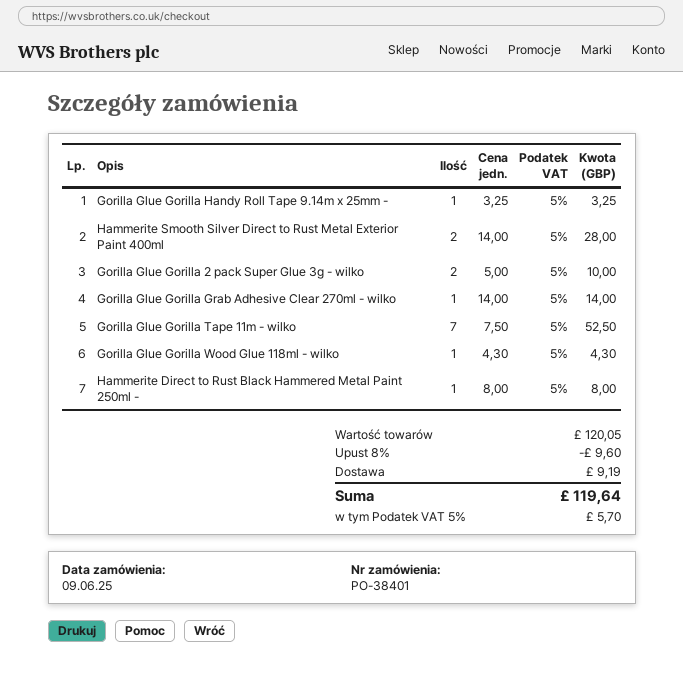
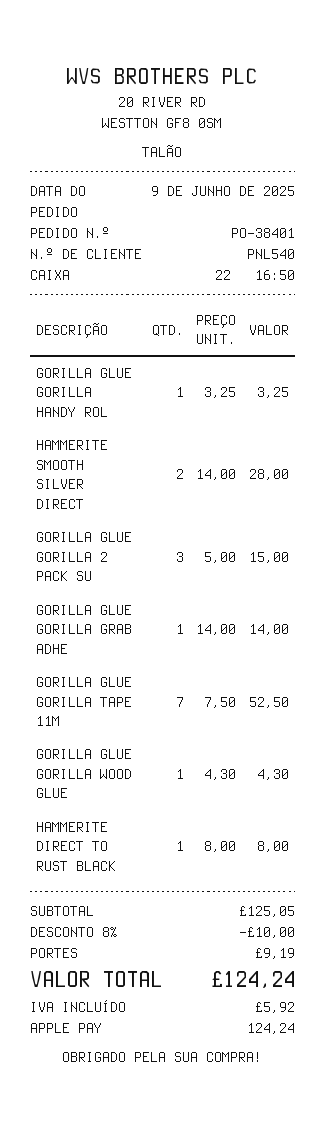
Gorilla Glue Gorilla 2 pack Super Glue 3g - wilko: 2 x 5.00 = 10.00 -> 3 x 5.00 = 15.00
subtotal: 120.05 -> 125.05
discount: 8% = 9.60 -> 8% = 10.00
tax: 5.70 -> 5.92
total: 119.64 -> 124.24

